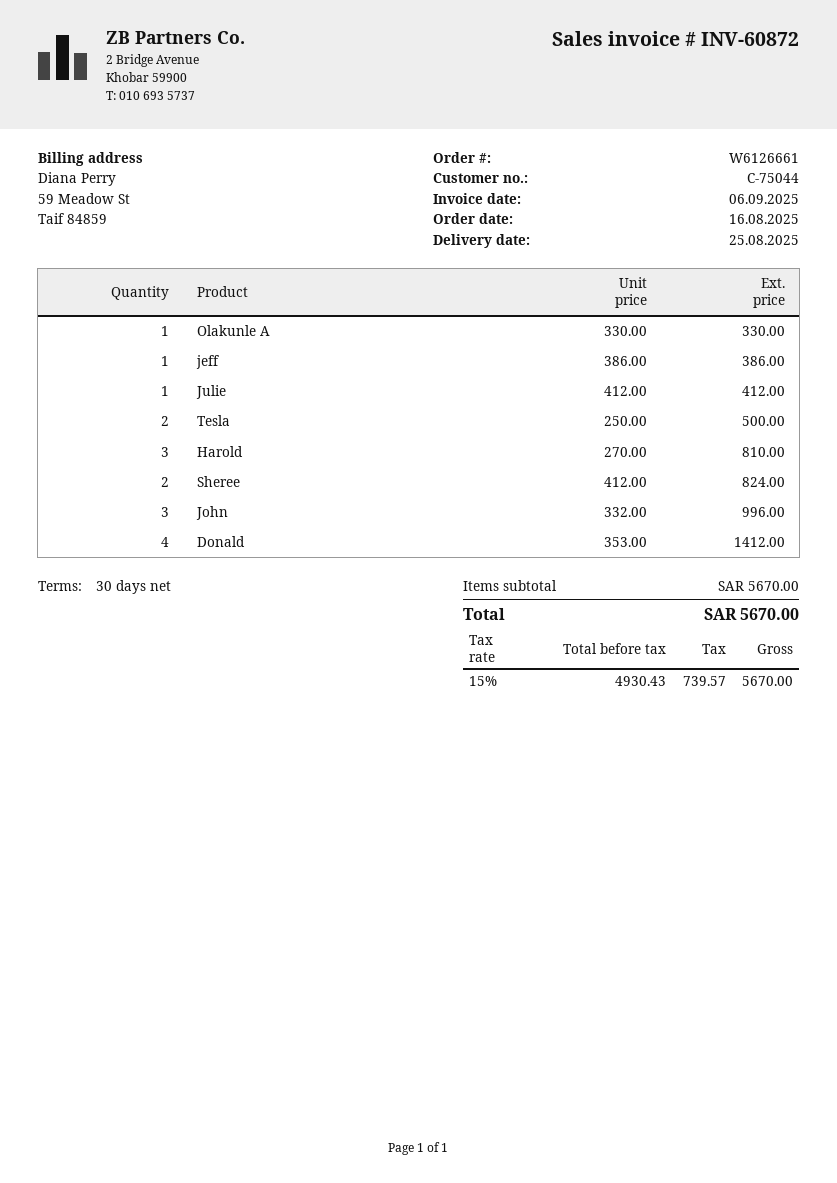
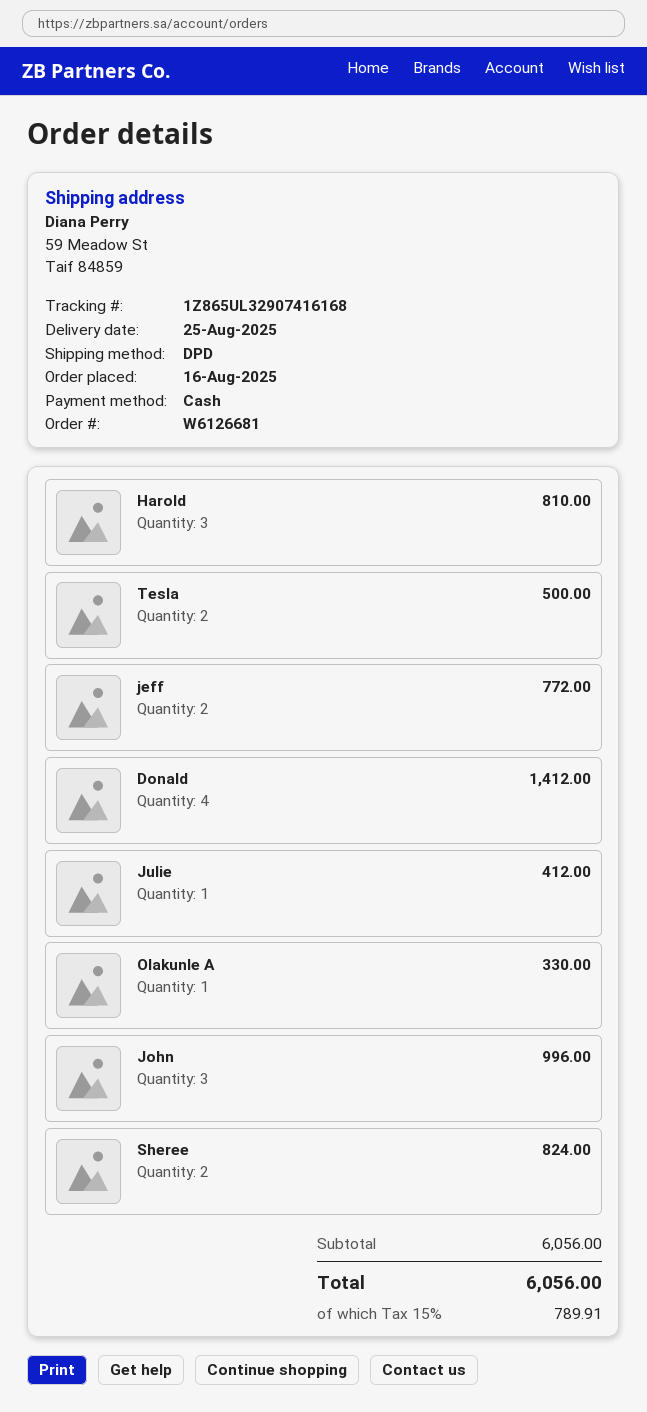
order number: W6126661 -> W6126681
jeff: 1 for 386.00 -> 2 for 772.00
subtotal: 5670.00 -> 6056.00
tax: 15% = 739.57 -> 15% = 789.91
total: 5670.00 -> 6056.00

